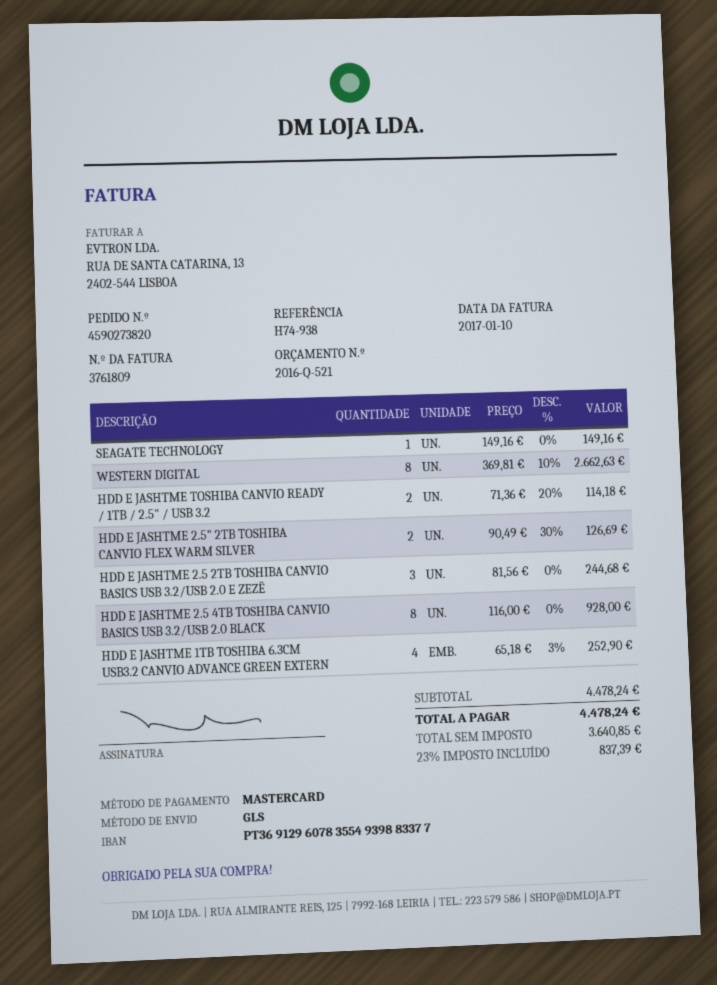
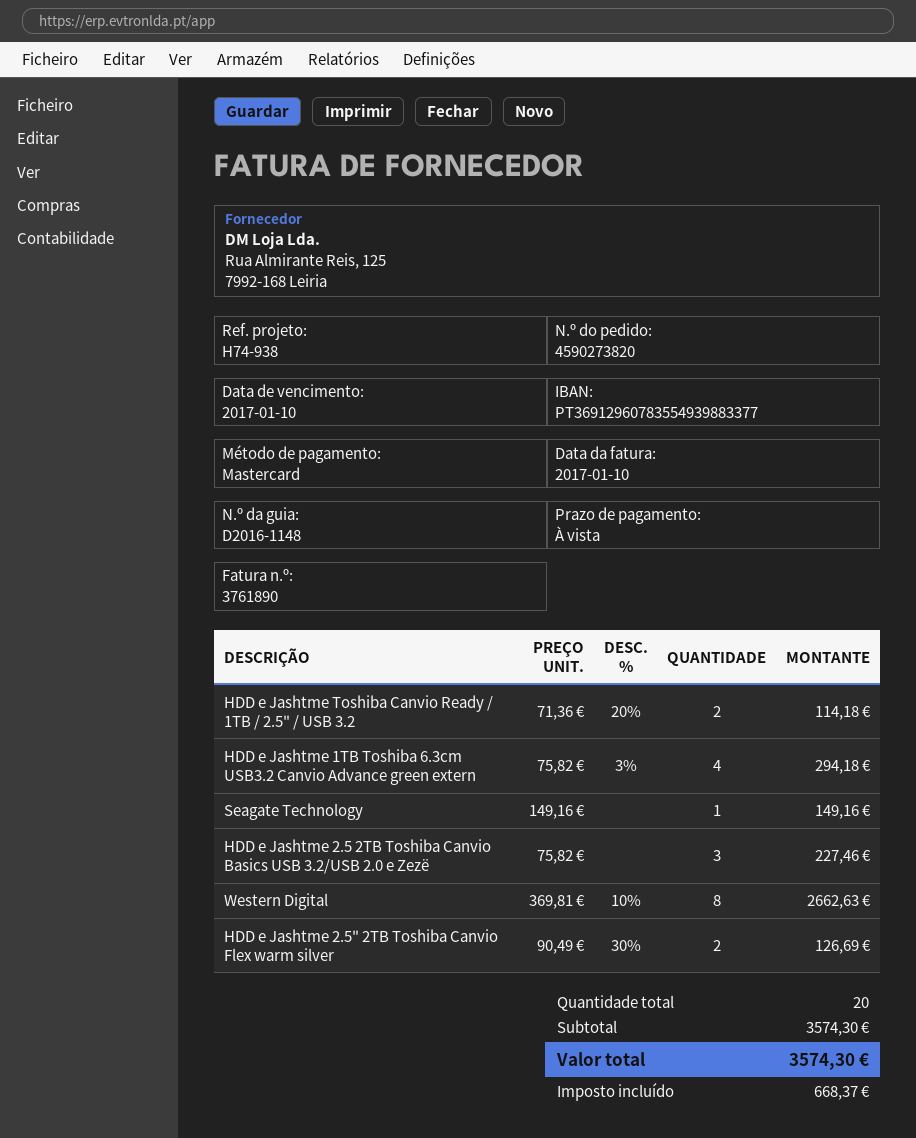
invoice number: 3761809 -> 3761890
HDD E JASHTME 2.5 2TB TOSHIBA CANVIO BASICS USB 3.2/USB 2.0 E ZEZË: 3 x 81.56 = 244.68 -> 3 x 75.82 = 227.46
HDD E JASHTME 2.5 4TB TOSHIBA CANVIO BASICS USB 3.2/USB 2.0 BLACK: 8 x 116.00 = 928.00 -> none
HDD E JASHTME 1TB TOSHIBA 6.3CM USB3.2 CANVIO ADVANCE GREEN EXTERN: 4 x 65.18 - 3% = 252.90 -> 4 x 75.82 - 3% = 294.18
subtotal: 4478.24 -> 3574.30
tax: 837.39 -> 668.37
total: 4478.24 -> 3574.30

